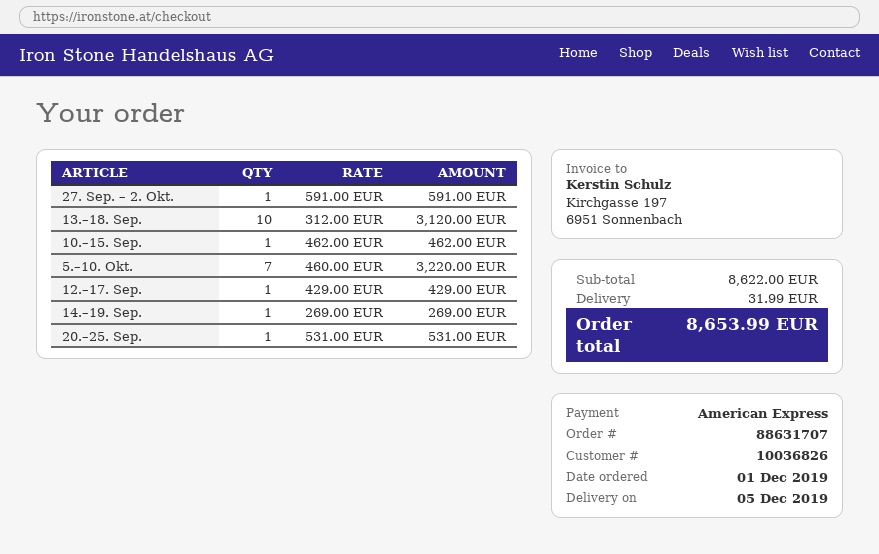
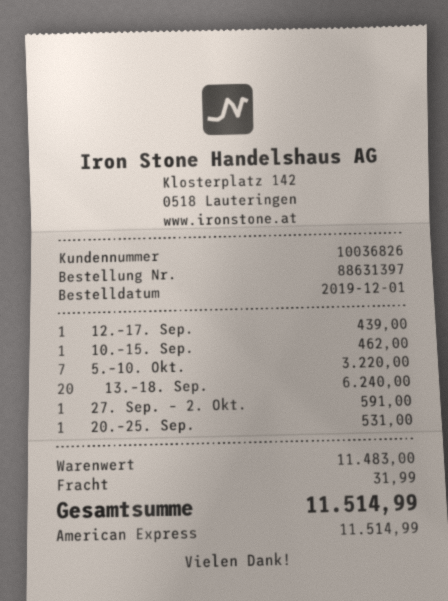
order number: 88631707 -> 88631397
13.–18. Sep.: 10 for 3120.00 -> 20 for 6240.00
12.–17. Sep.: 1 for 429.00 -> 1 for 439.00
14.–19. Sep.: 1 for 269.00 -> none
subtotal: 8622.00 -> 11483.00
total: 8653.99 -> 11514.99

